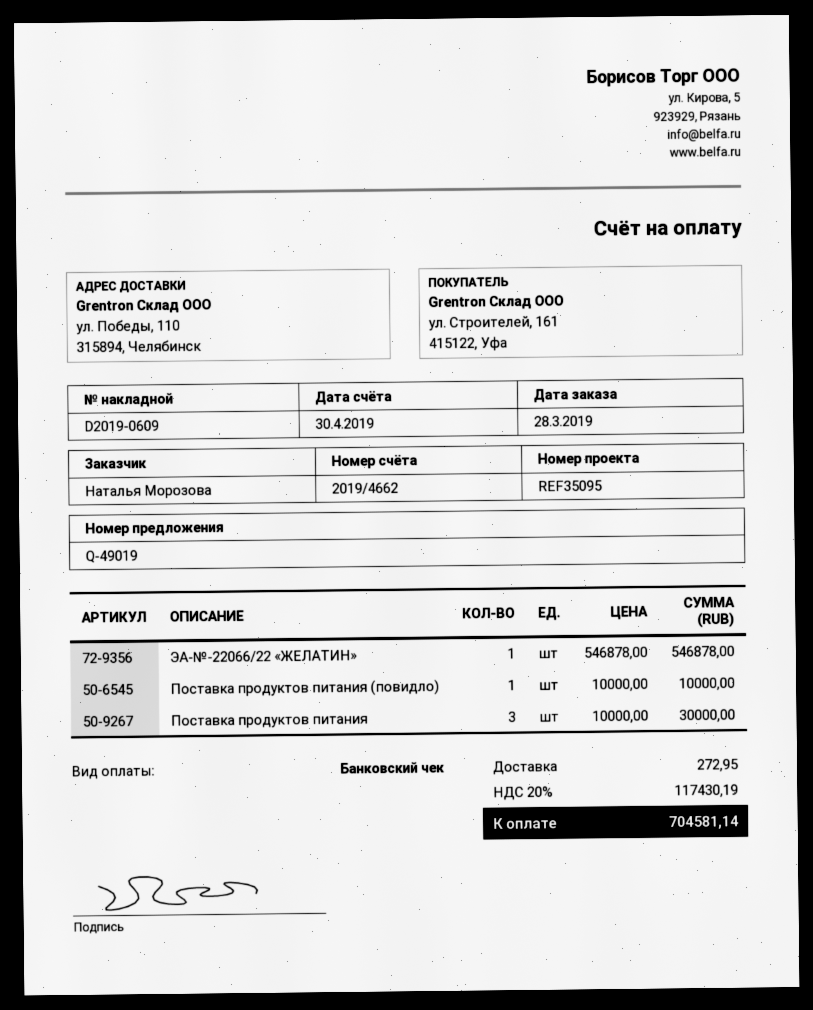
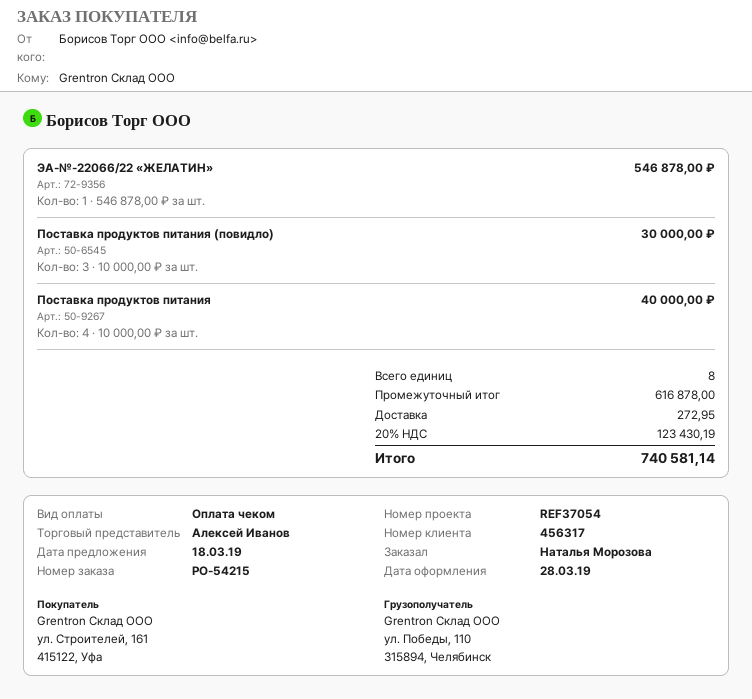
reference: REF35095 -> REF37054
Поставка продуктов питания (повидло): 1 x 10000.00 = 10000.00 -> 3 x 10000.00 = 30000.00
Поставка продуктов питания: 3 x 10000.00 = 30000.00 -> 4 x 10000.00 = 40000.00
tax: 20% = 117430.19 -> 20% = 123430.19
total: 704581.14 -> 740581.14

